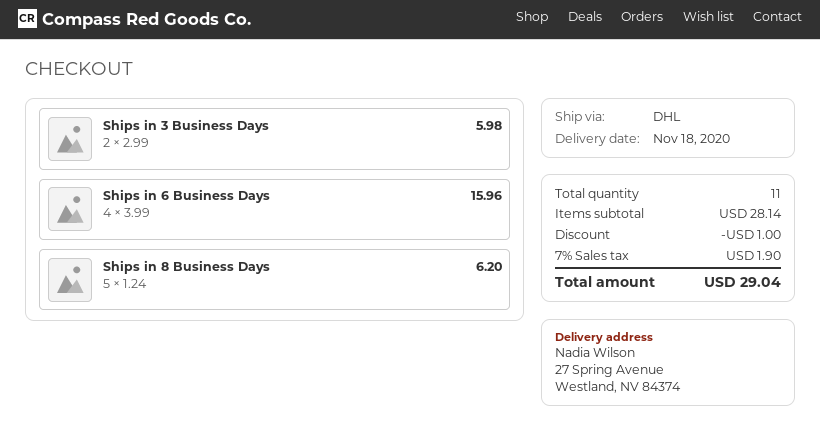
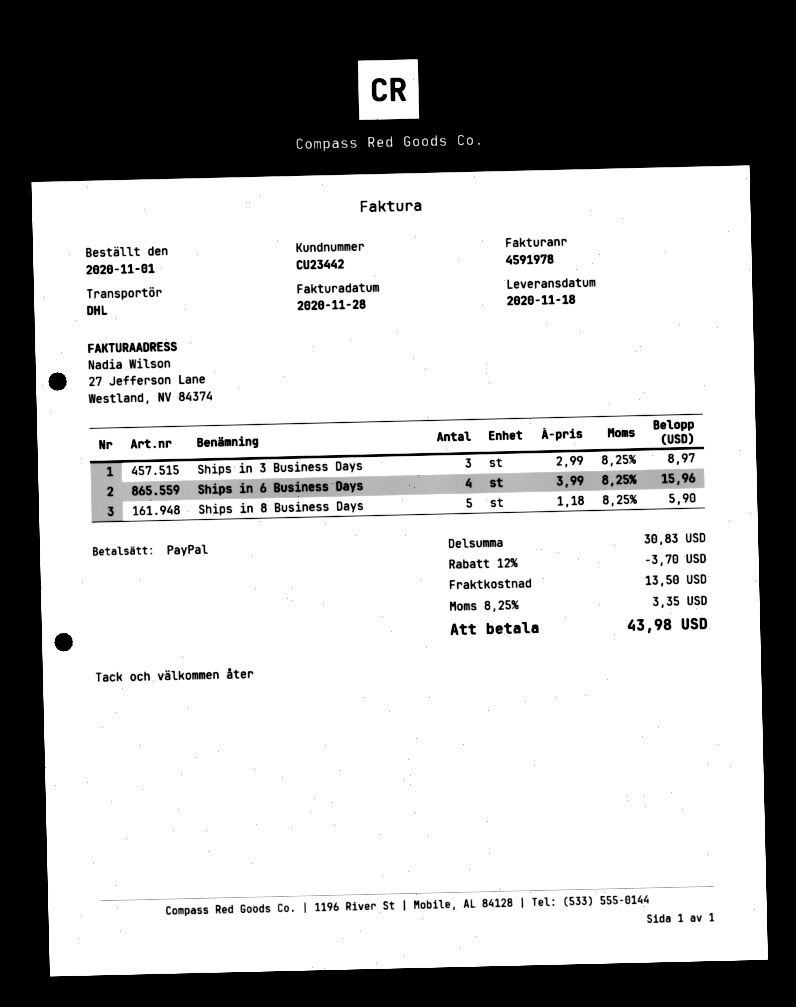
Ships in 3 Business Days: 2 x 2.99 = 5.98 -> 3 x 2.99 = 8.97
Ships in 8 Business Days: 5 x 1.24 = 6.20 -> 5 x 1.18 = 5.90
subtotal: 28.14 -> 30.83
discount: 1.00 -> 3.70
shipping: none -> 13.50
tax: 7% = 1.90 -> 8.25% = 3.35
total: 29.04 -> 43.98

